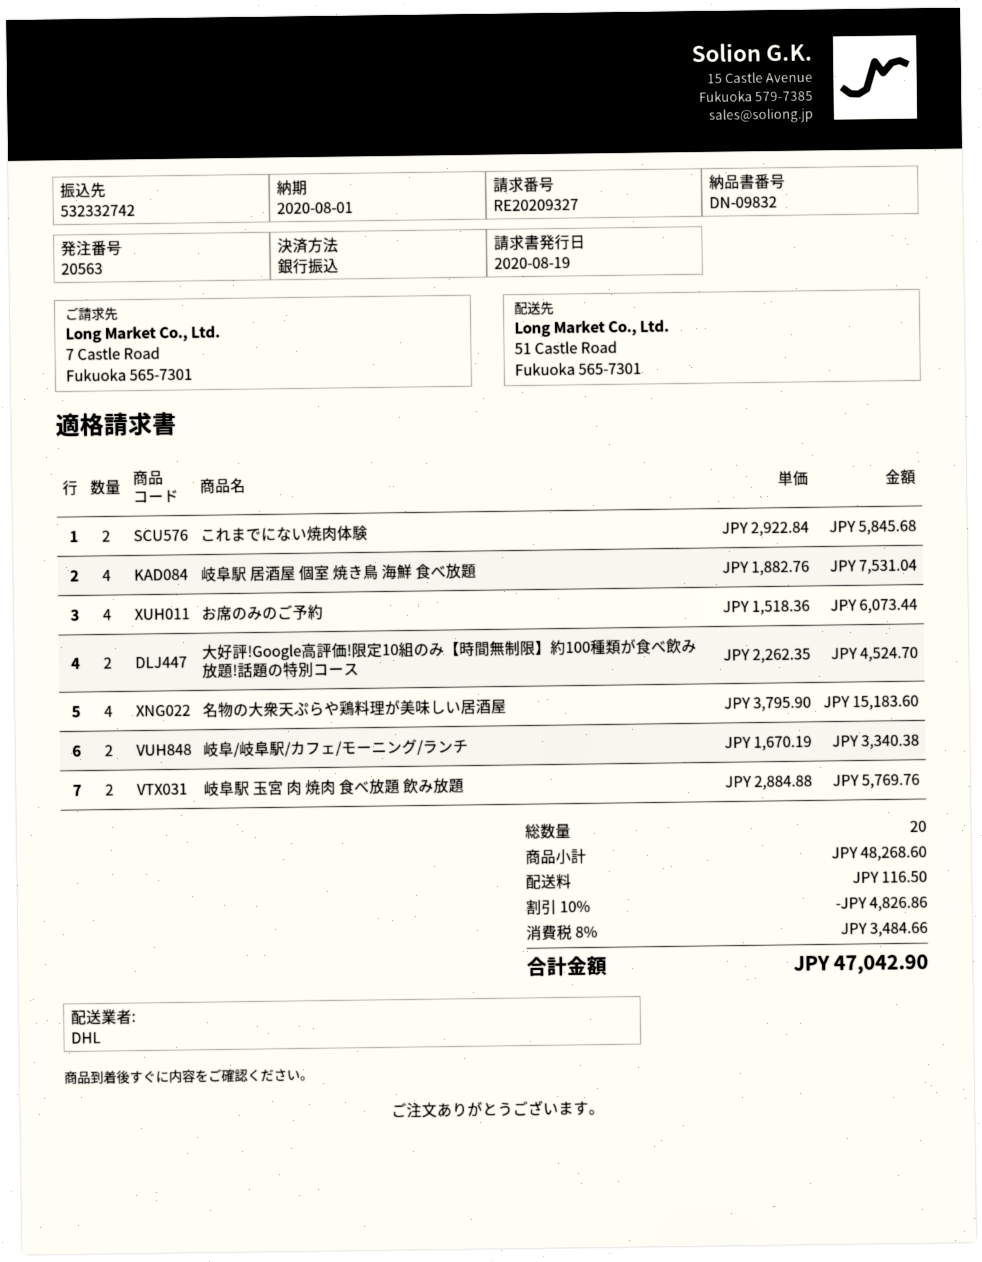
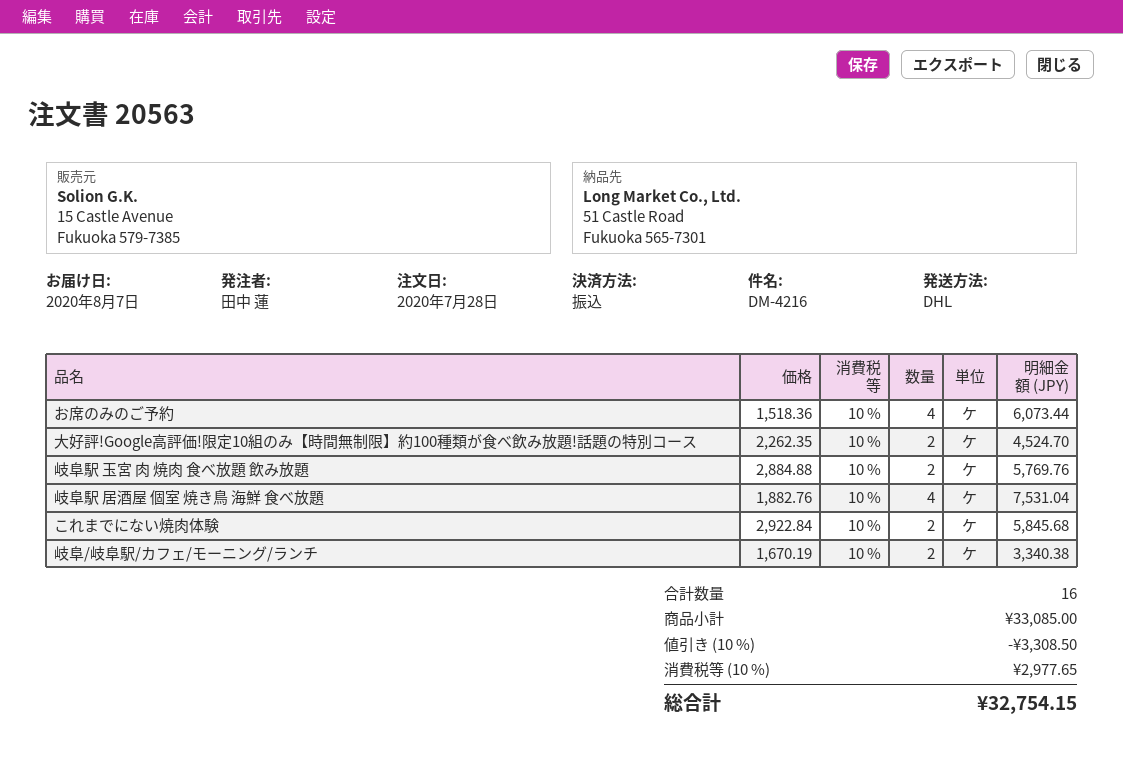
delivery date: 2020-08-01 -> 2020-08-07
名物の大衆天ぷらや鶏料理が美味しい居酒屋: 4 x 3795.90 = 15183.60 -> none
total quantity: 20 -> 16
subtotal: 48268.60 -> 33085.00
discount: 10% = 4826.86 -> 10% = 3308.50
shipping: 116.50 -> none
tax: 8% = 3484.66 -> 10% = 2977.65
total: 47042.90 -> 32754.15

